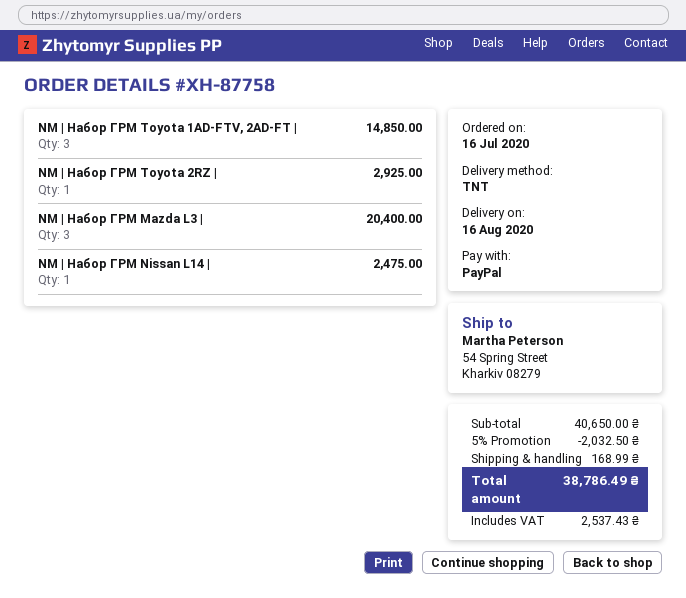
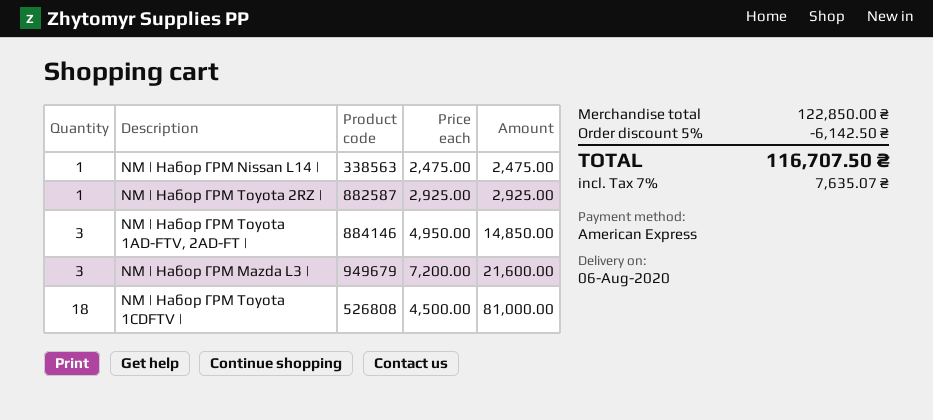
delivery date: 2020-08-16 -> 2020-08-06
payment method: PayPal -> American Express
NM | Набор ГРМ Mazda L3 |: 3 for 20400.00 -> 3 for 21600.00
NM | Набор ГРМ Toyota 1CDFTV |: none -> 18 for 81000.00
subtotal: 40650.00 -> 122850.00
discount: 5% = 2032.50 -> 5% = 6142.50
shipping: 168.99 -> none
tax: 2537.43 -> 7635.07
total: 38786.49 -> 116707.50

